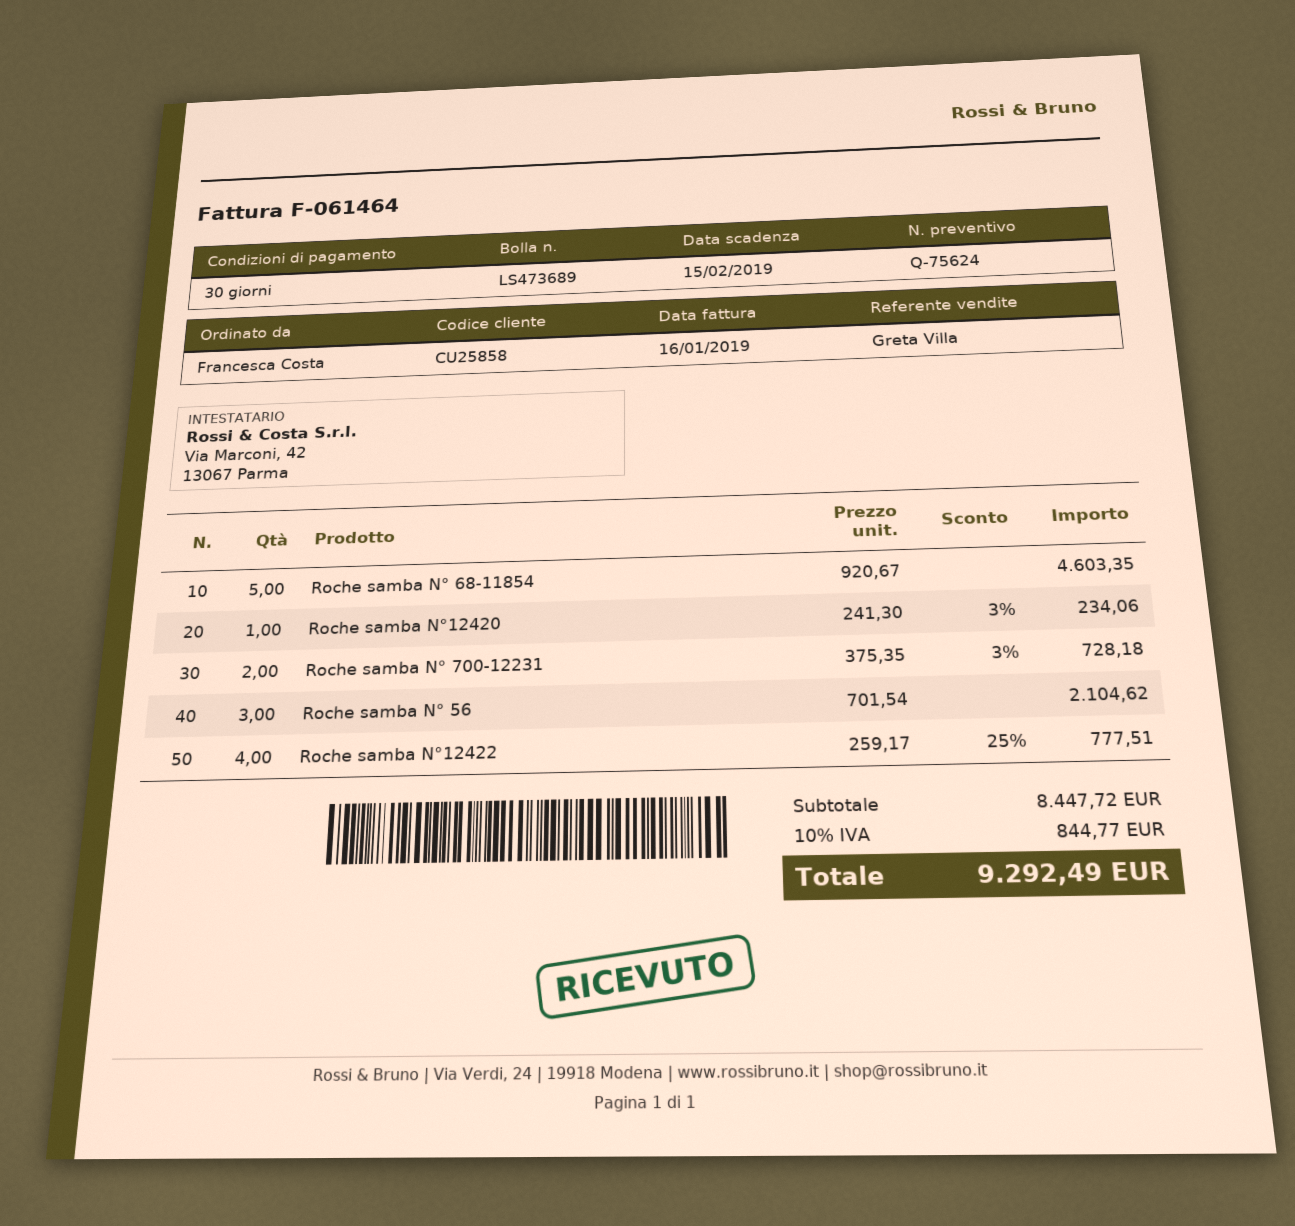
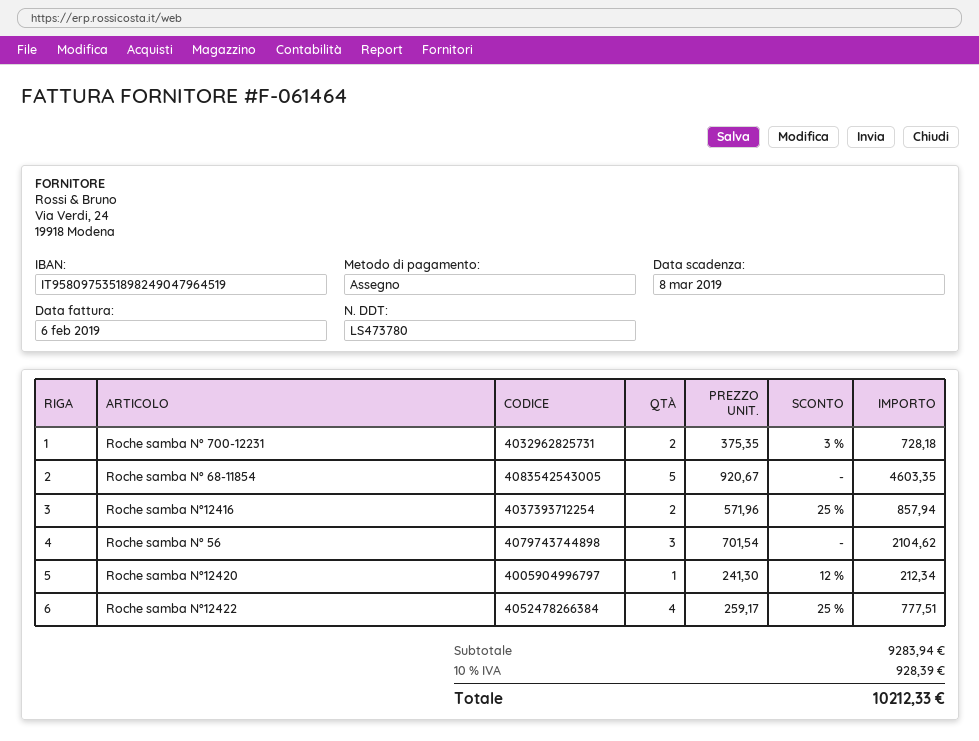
delivery note number: LS473689 -> LS473780
invoice date: 2019-01-16 -> 2019-02-06
due date: 2019-02-15 -> 2019-03-08
Roche samba N°12420: 1 x 241.30 - 3% = 234.06 -> 1 x 241.30 - 12% = 212.34
Roche samba N°12416: none -> 2 x 571.96 - 25% = 857.94
subtotal: 8447.72 -> 9283.94
tax: 10% = 844.77 -> 10% = 928.39
total: 9292.49 -> 10212.33

